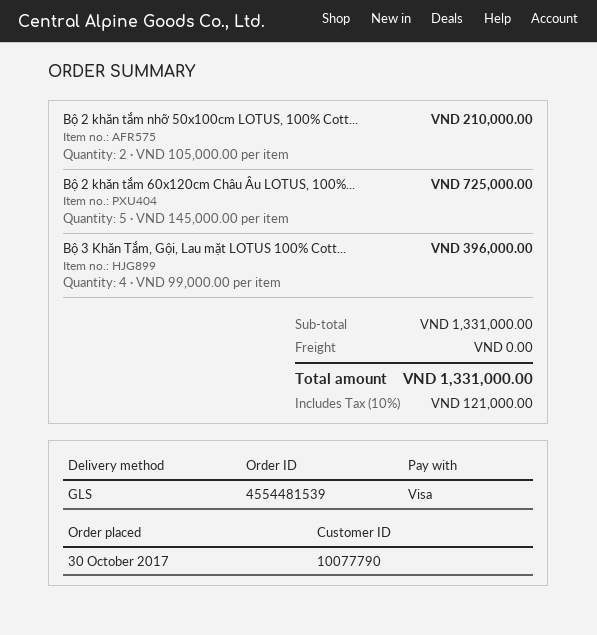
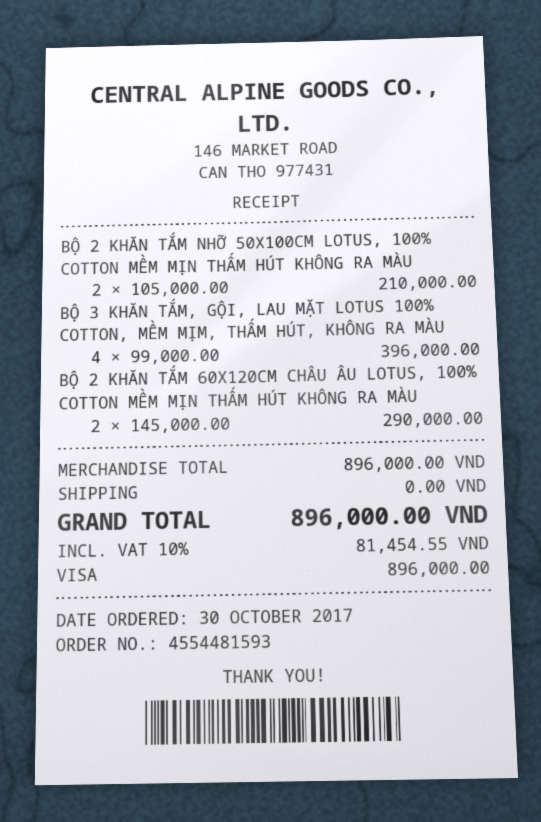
order number: 4554481539 -> 4554481593
Bộ 2 khăn tắm 60x120cm Châu Âu LOTUS, 100%...: 5 x 145000.00 = 725000.00 -> 2 x 145000.00 = 290000.00
subtotal: 1331000.00 -> 896000.00
tax: 10% = 121000.00 -> 10% = 81454.55
total: 1331000.00 -> 896000.00

